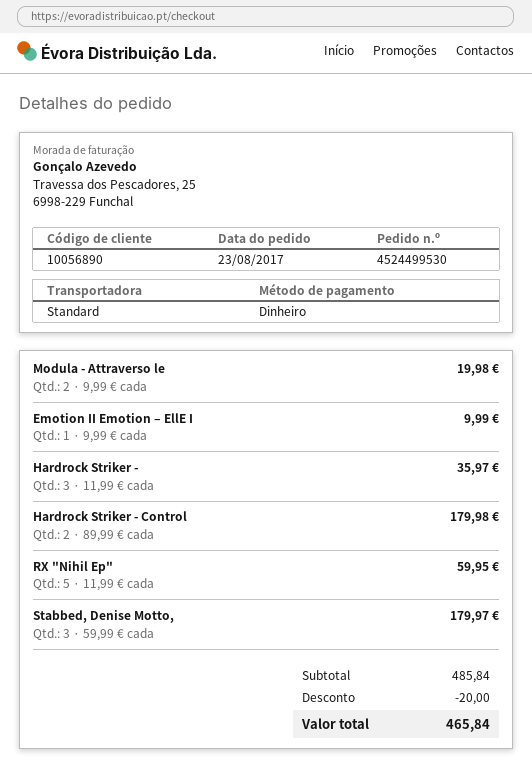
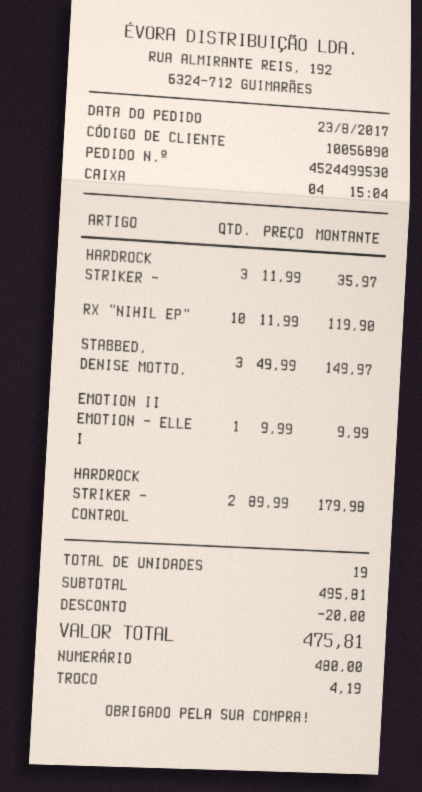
Modula - Attraverso le: 2 x 9.99 = 19.98 -> none
RX "Nihil Ep": 5 x 11.99 = 59.95 -> 10 x 11.99 = 119.90
Stabbed, Denise Motto,: 3 x 59.99 = 179.97 -> 3 x 49.99 = 149.97
subtotal: 485.84 -> 495.81
total: 465.84 -> 475.81

